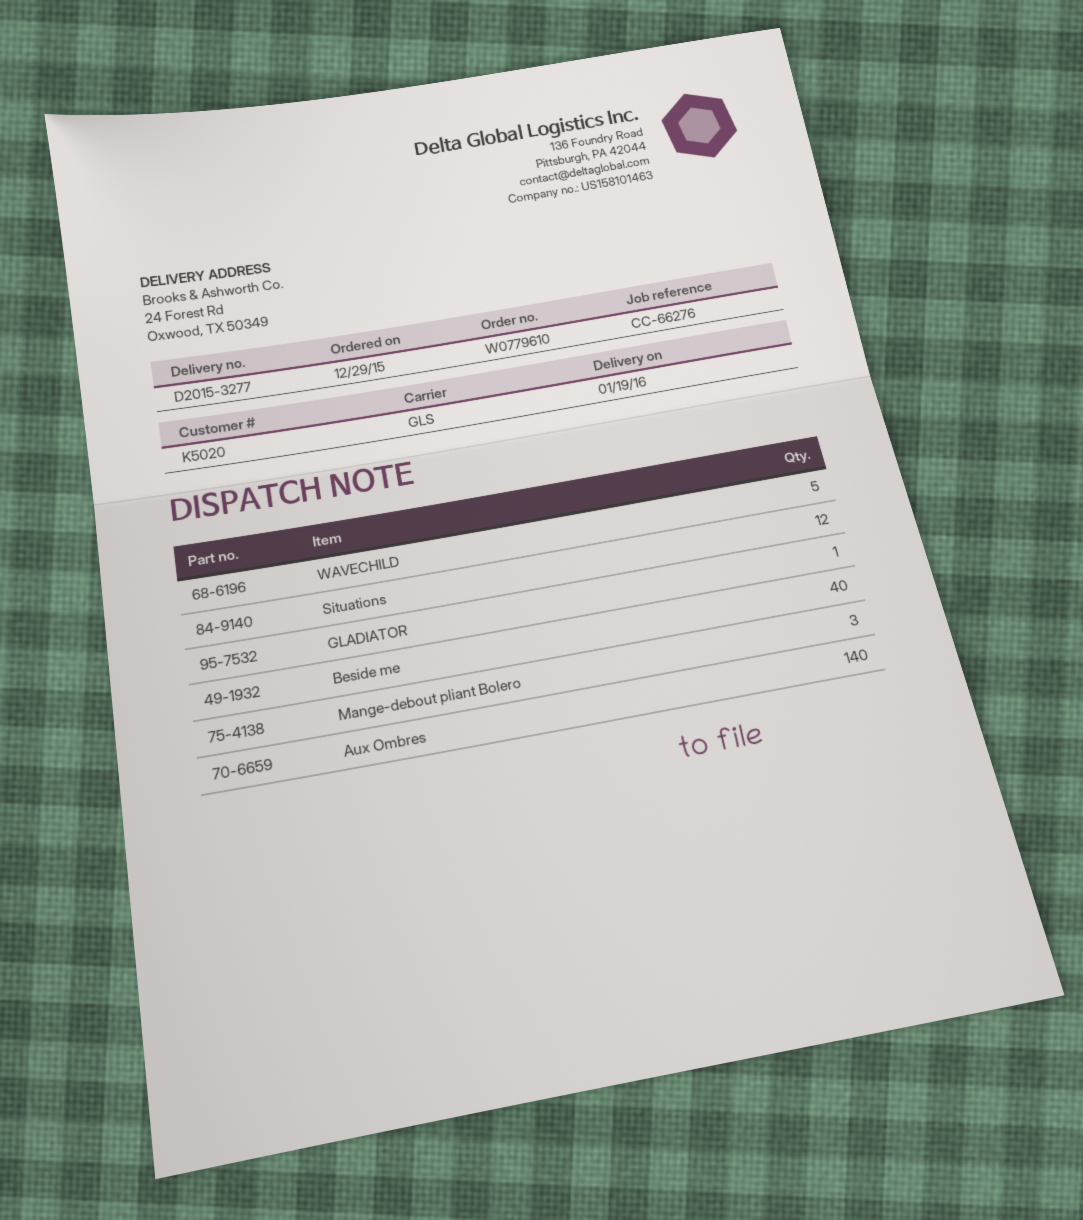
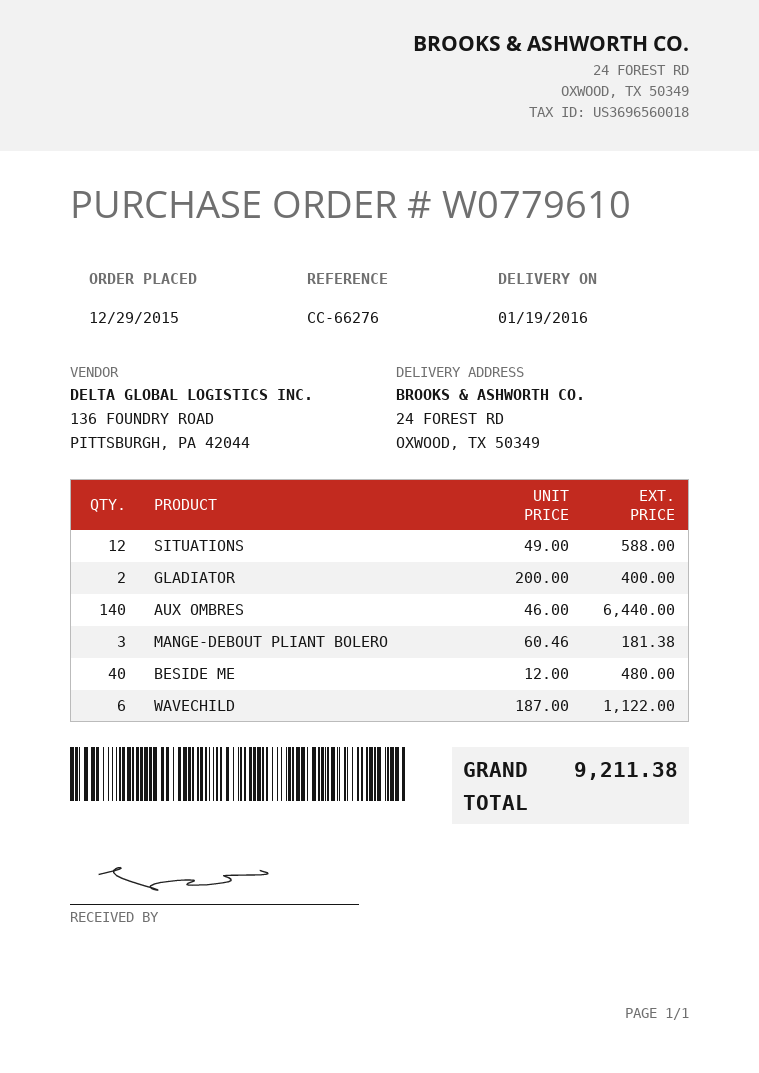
WAVECHILD: 5 -> 6
GLADIATOR: 1 -> 2

